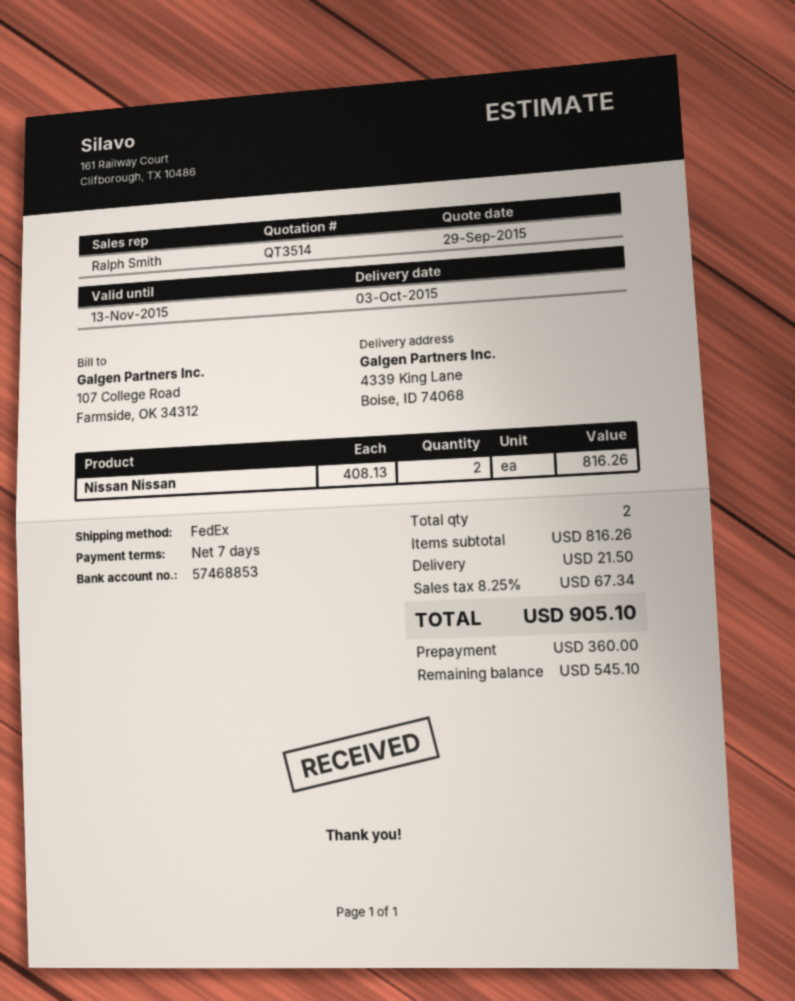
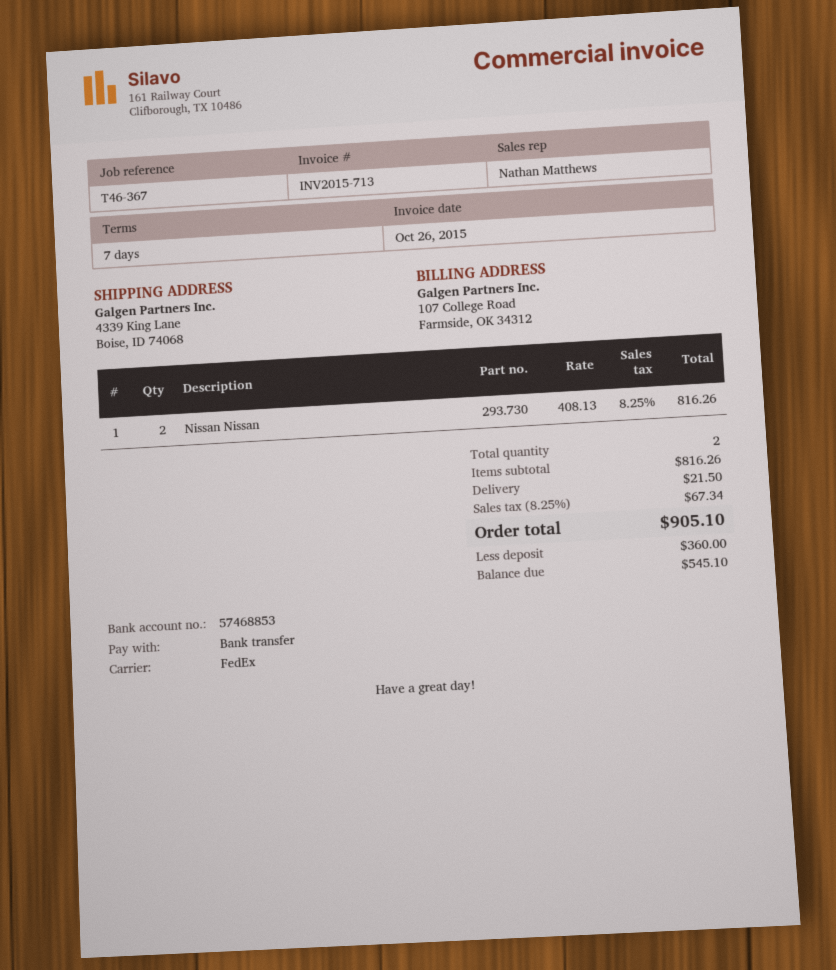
sales rep: Ralph Smith -> Nathan Matthews

